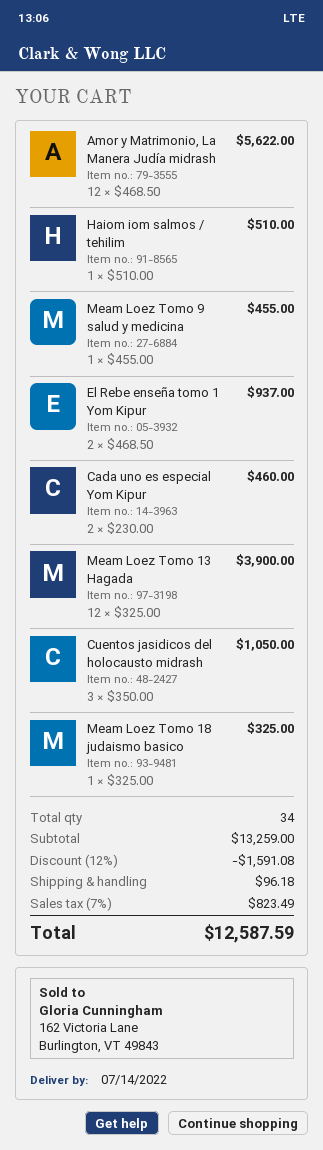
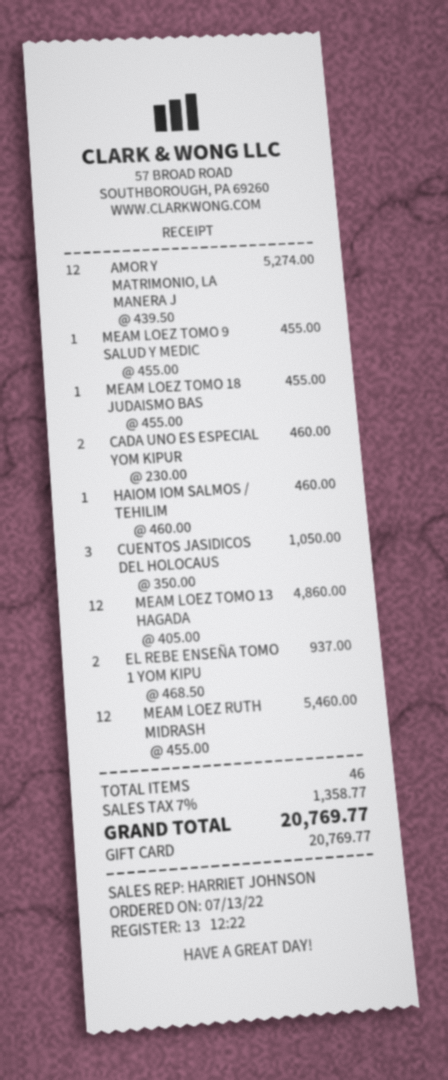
Amor y Matrimonio, La Manera Judía midrash: 12 x 468.50 = 5622.00 -> 12 x 439.50 = 5274.00
Haiom iom salmos / tehilim: 1 x 510.00 = 510.00 -> 1 x 460.00 = 460.00
Meam Loez Tomo 13 Hagada: 12 x 325.00 = 3900.00 -> 12 x 405.00 = 4860.00
Meam Loez Tomo 18 judaismo basico: 1 x 325.00 = 325.00 -> 1 x 455.00 = 455.00
MEAM LOEZ RUTH MIDRASH: none -> 12 x 455.00 = 5460.00
total quantity: 34 -> 46
discount: 12% = 1591.08 -> none
shipping: 96.18 -> none
tax: 7% = 823.49 -> 7% = 1358.77
total: 12587.59 -> 20769.77

